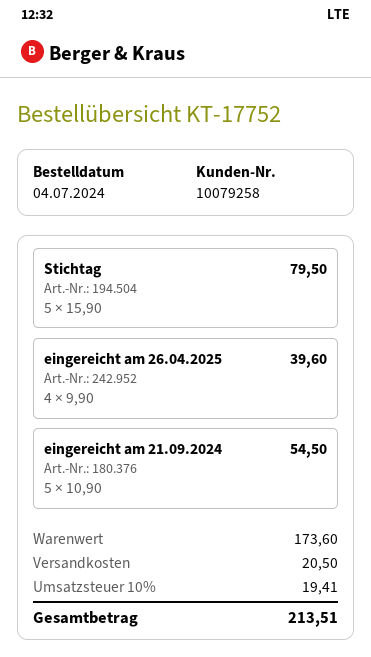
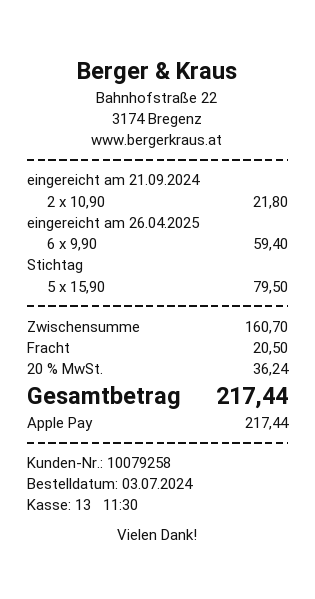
order date: 2024-07-04 -> 2024-07-03
eingereicht am 26.04.2025: 4 x 9.90 = 39.60 -> 6 x 9.90 = 59.40
eingereicht am 21.09.2024: 5 x 10.90 = 54.50 -> 2 x 10.90 = 21.80
subtotal: 173.60 -> 160.70
tax: 10% = 19.41 -> 20% = 36.24
total: 213.51 -> 217.44

